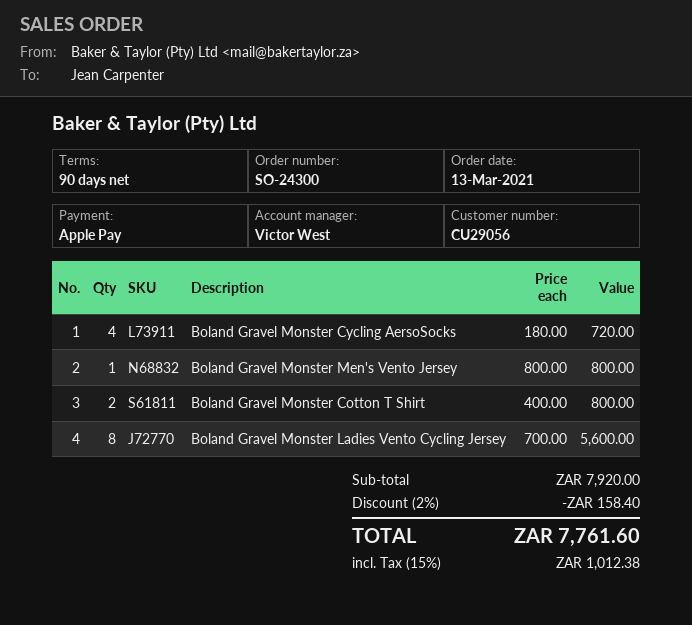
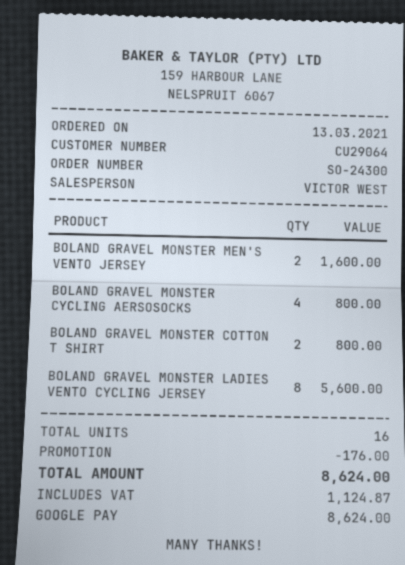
customer number: CU29056 -> CU29064
payment method: Apple Pay -> Google Pay
Boland Gravel Monster Cycling AersoSocks: 4 for 720.00 -> 4 for 800.00
Boland Gravel Monster Men's Vento Jersey: 1 for 800.00 -> 2 for 1600.00
discount: 158.40 -> 176.00
tax: 1012.38 -> 1124.87
total: 7761.60 -> 8624.00

